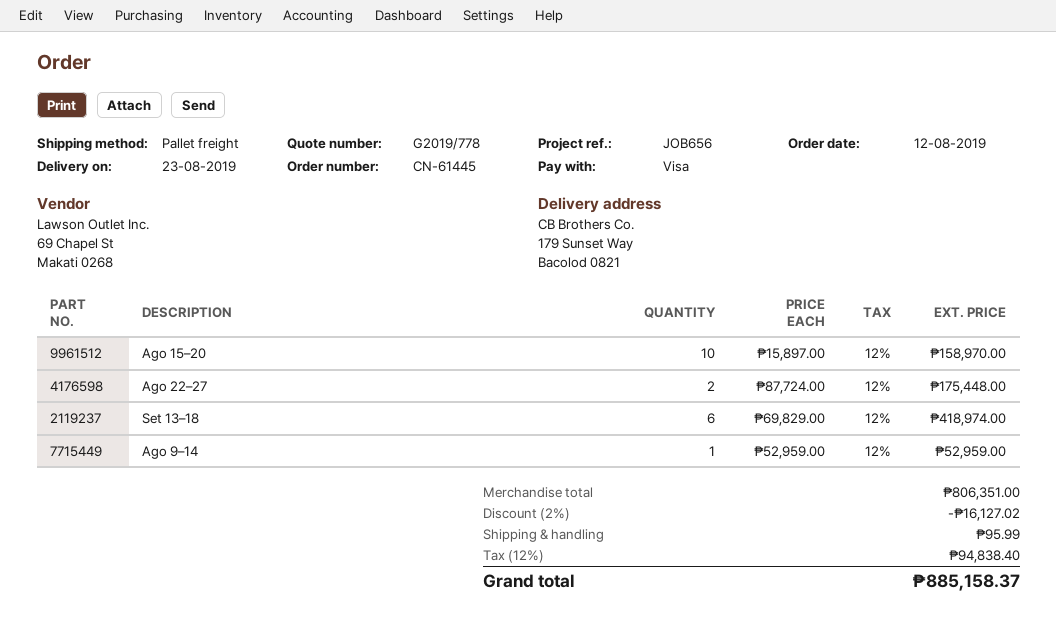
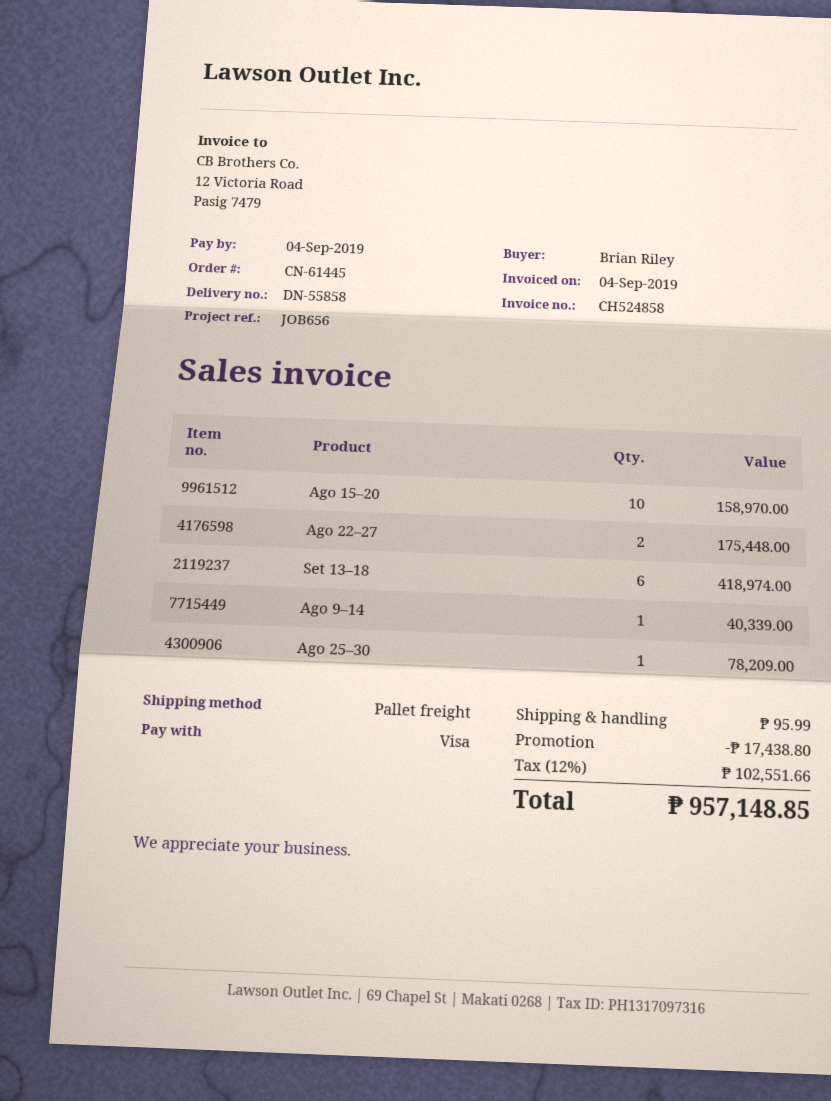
Ago 9–14: 1 for 52959.00 -> 1 for 40339.00
Ago 25–30: none -> 1 for 78209.00
discount: 16127.02 -> 17438.80
tax: 12% = 94838.40 -> 12% = 102551.66
total: 885158.37 -> 957148.85

